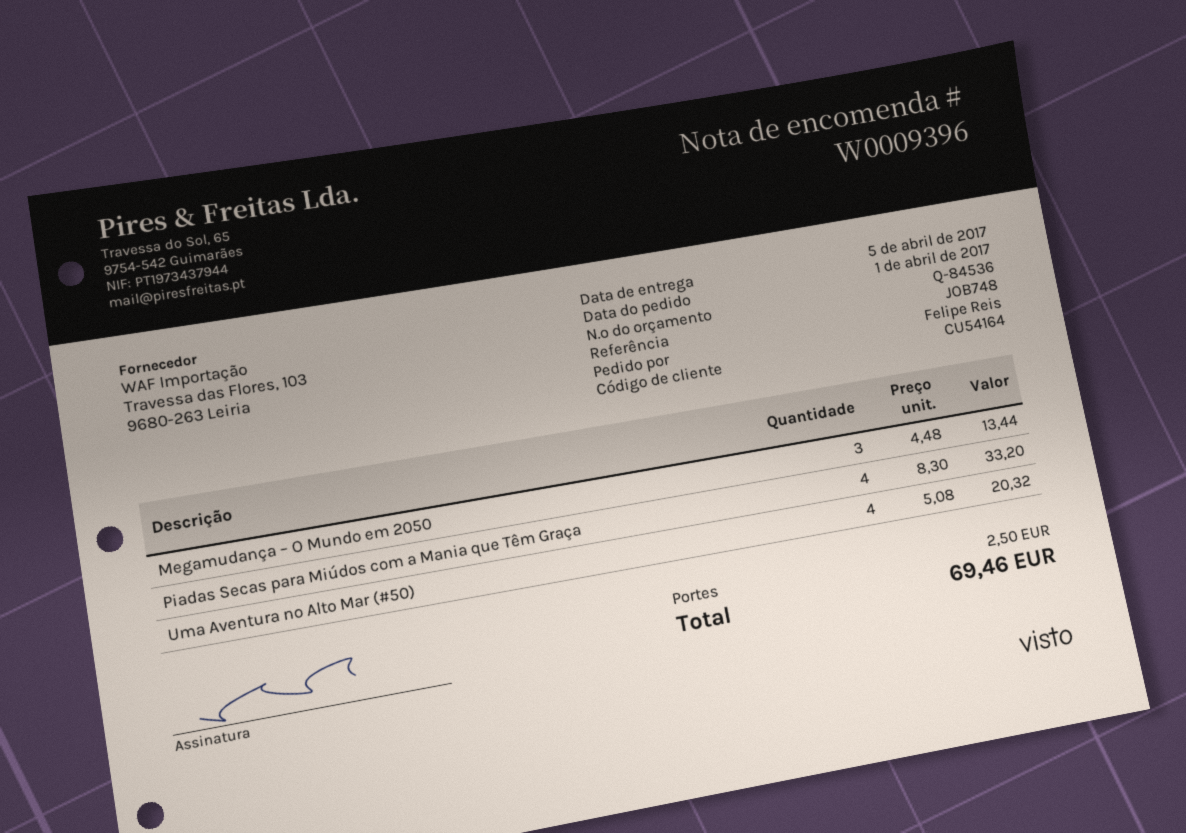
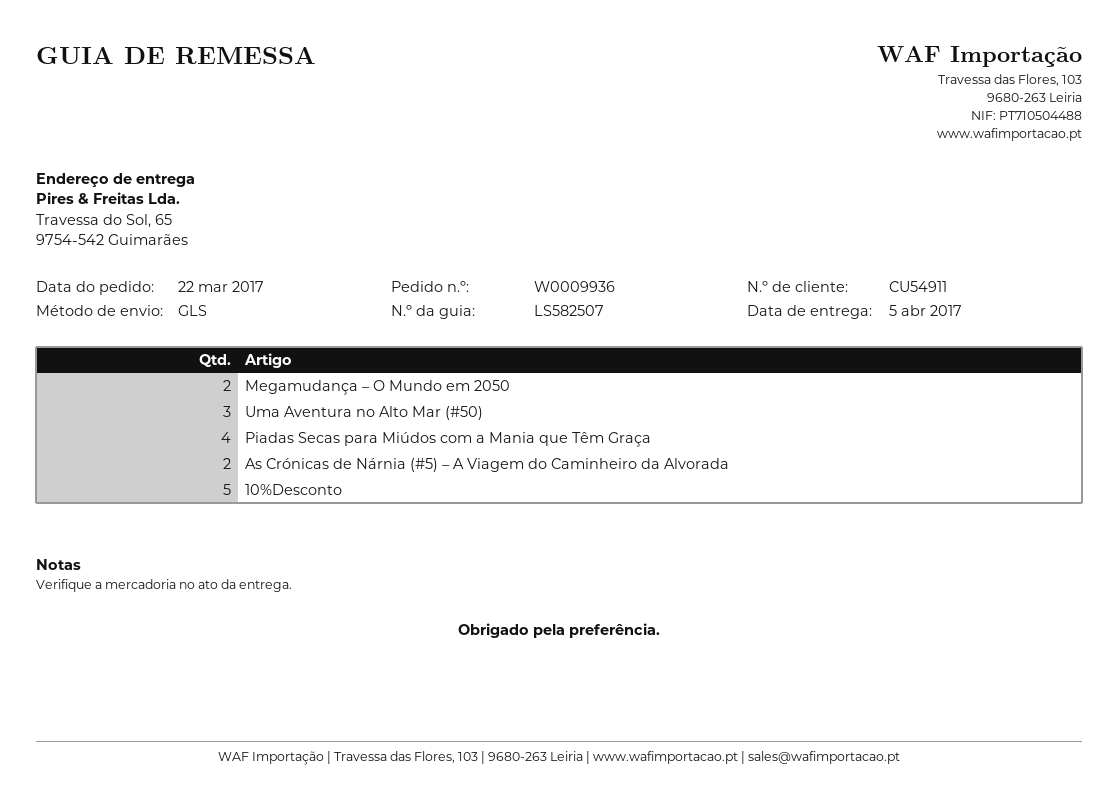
order number: W0009396 -> W0009936
order date: 2017-04-01 -> 2017-03-22
customer number: CU54164 -> CU54911
Megamudança – O Mundo em 2050: 3 -> 2
Uma Aventura no Alto Mar (#50): 4 -> 3
As Crónicas de Nárnia (#5) – A Viagem do Caminheiro da Alvorada: none -> 2
10%Desconto: none -> 5

